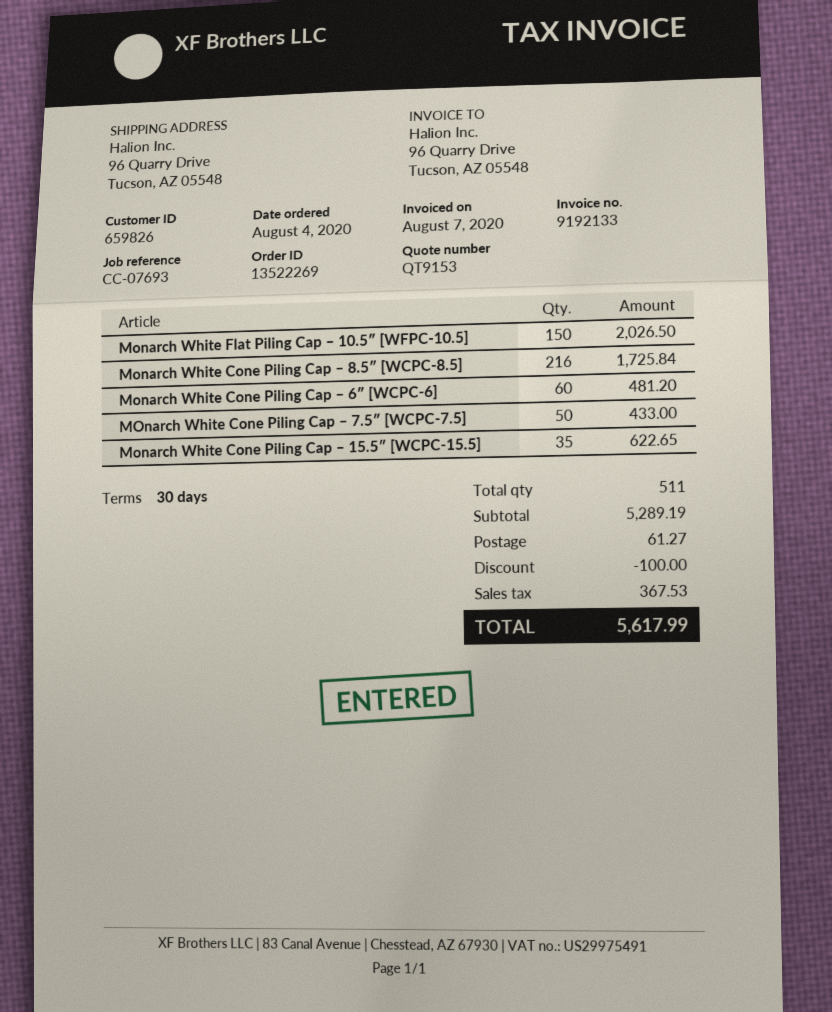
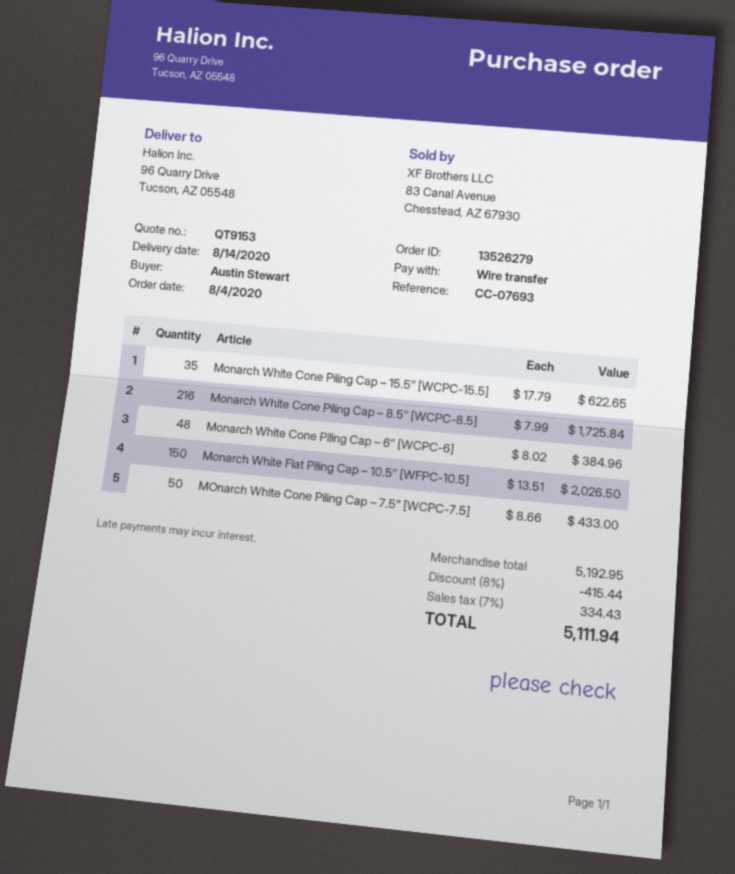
order number: 13522269 -> 13526279
Monarch White Cone Piling Cap – 6″ [WCPC-6]: 60 for 481.20 -> 48 for 384.96
subtotal: 5289.19 -> 5192.95
discount: 100.00 -> 415.44
shipping: 61.27 -> none
tax: 367.53 -> 334.43
total: 5617.99 -> 5111.94

